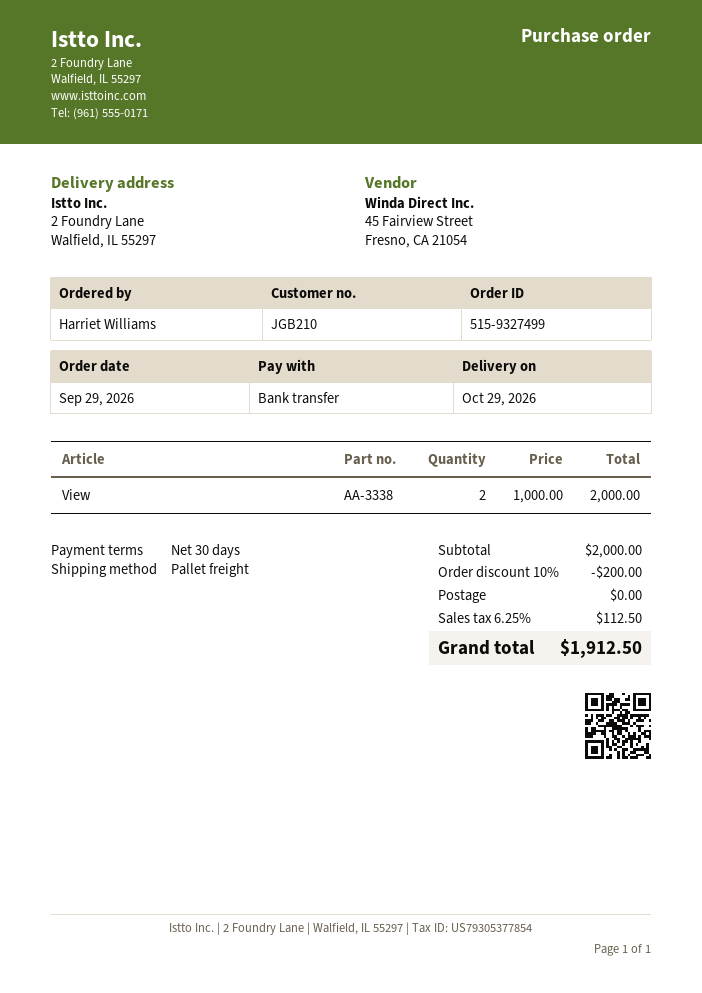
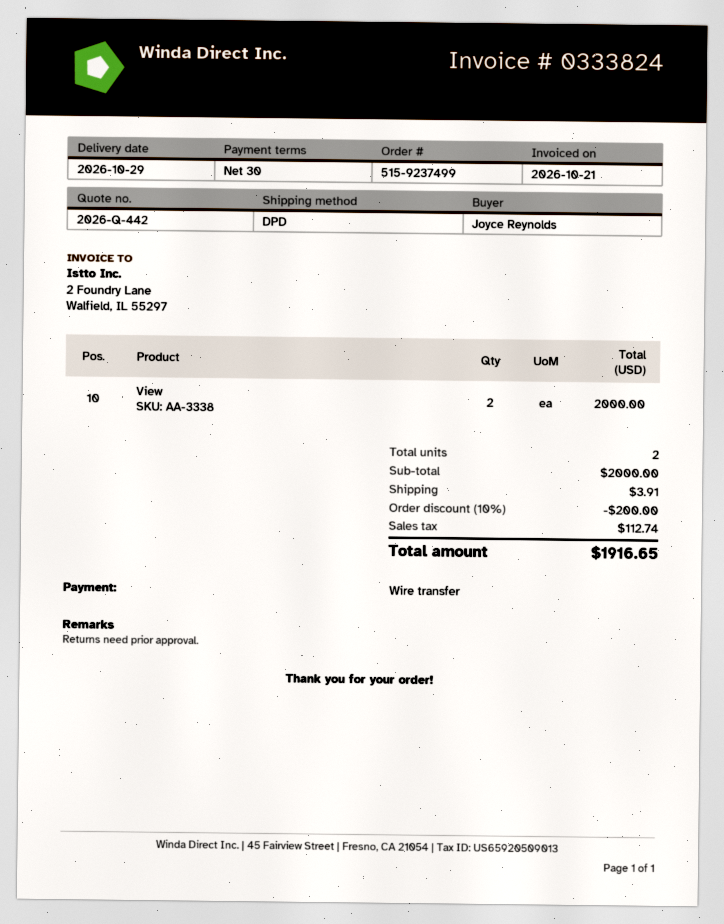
order number: 515-9327499 -> 515-9237499
ordered by: Harriet Williams -> Joyce Reynolds
shipping method: pallet freight -> DPD
shipping: 0.00 -> 3.91
tax: 112.50 -> 112.74
total: 1912.50 -> 1916.65

